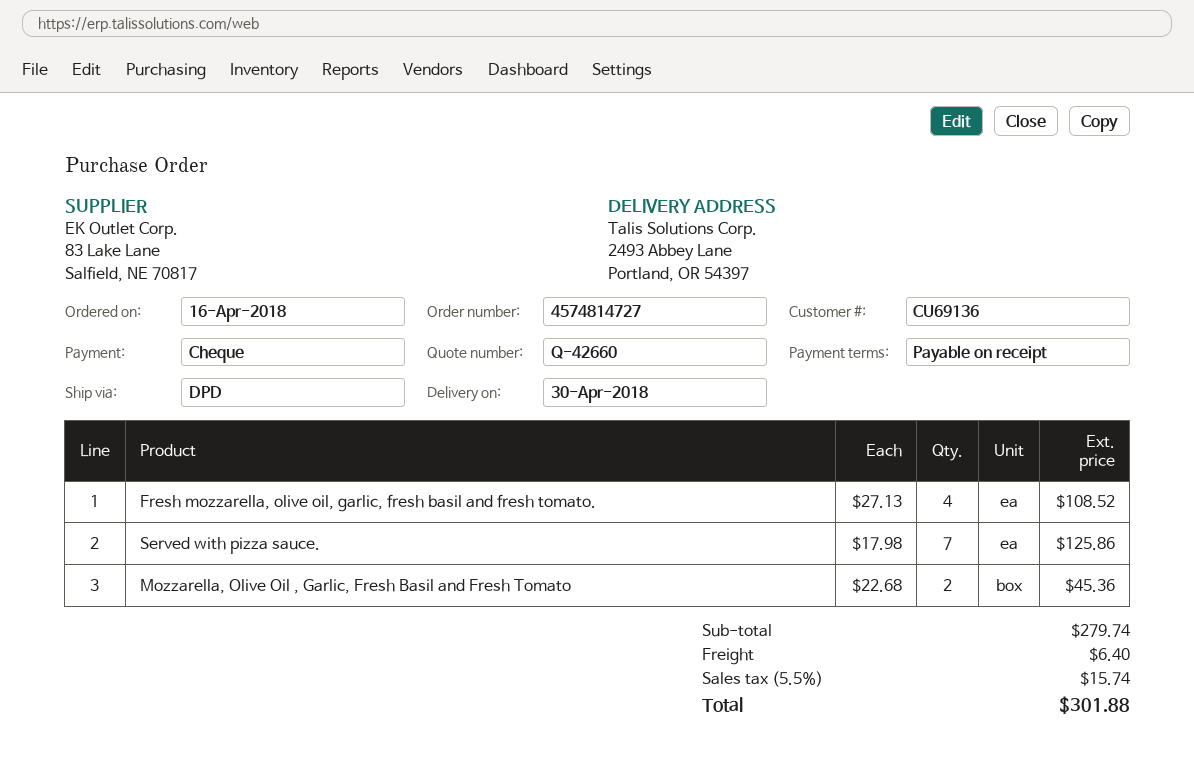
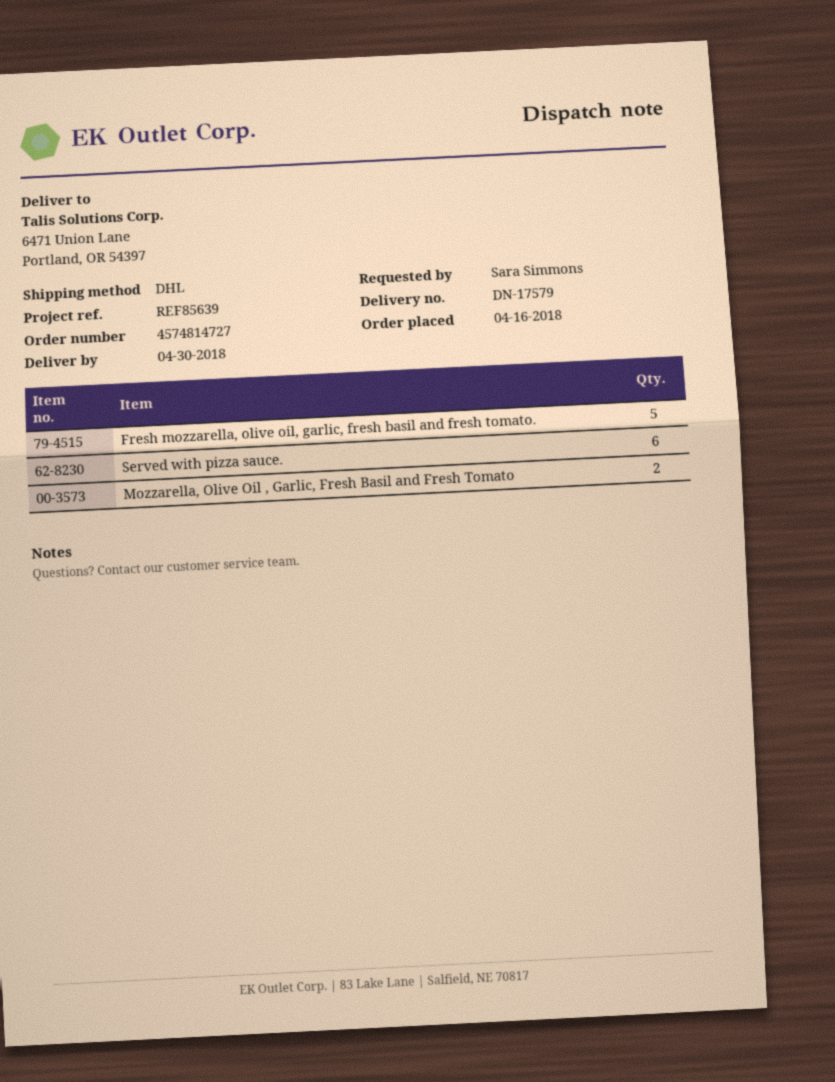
shipping method: DPD -> DHL
ship to: 2493 Abbey Lane, Portland, OR 54397 -> 6471 Union Lane, Portland, OR 54397
Fresh mozzarella, olive oil, garlic, fresh basil and fresh tomato.: 4 -> 5
Served with pizza sauce.: 7 -> 6

